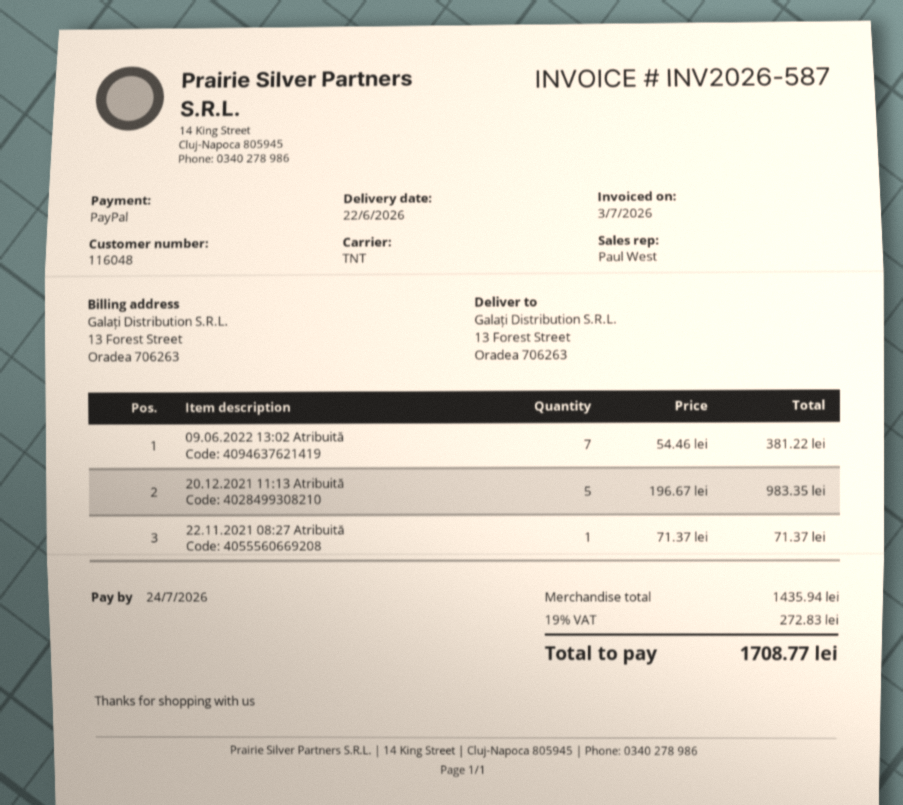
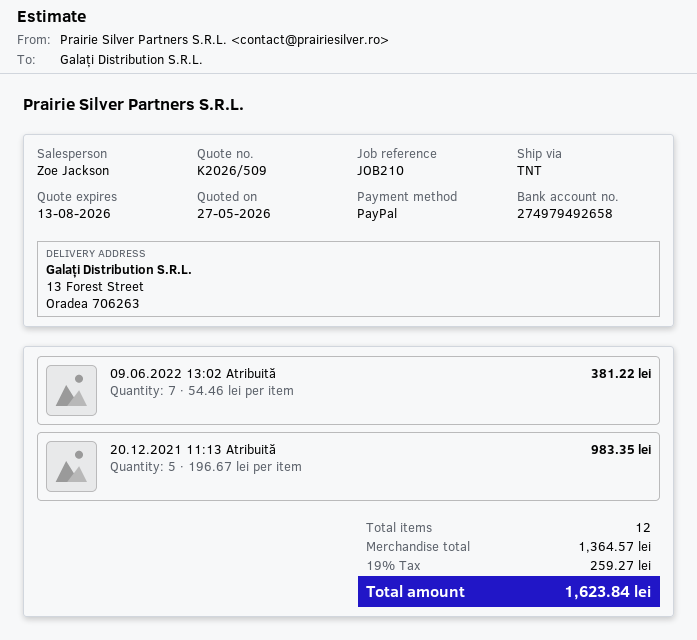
sales rep: Paul West -> Zoe Jackson
22.11.2021 08:27 Atribuită: 1 x 71.37 = 71.37 -> none
subtotal: 1435.94 -> 1364.57
tax: 19% = 272.83 -> 19% = 259.27
total: 1708.77 -> 1623.84

